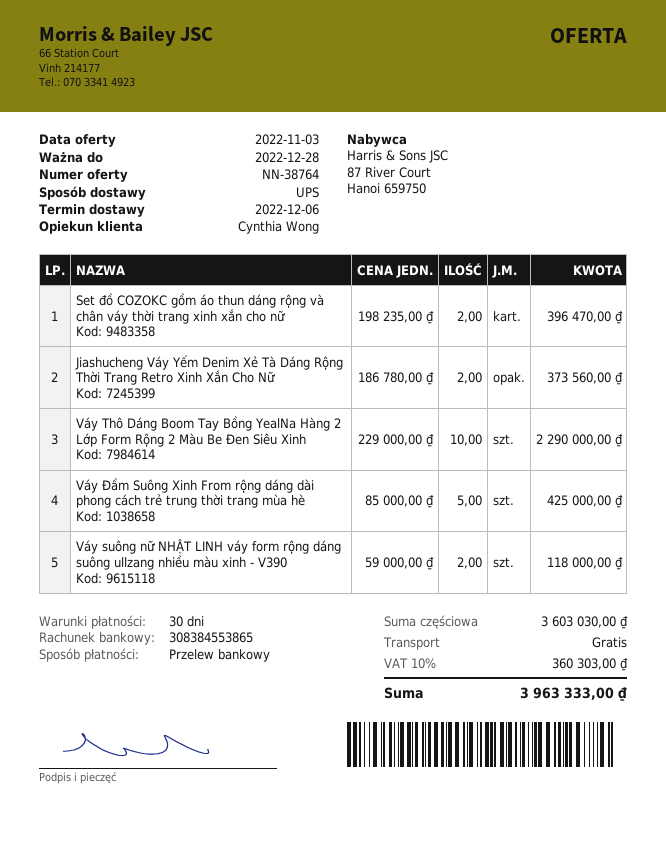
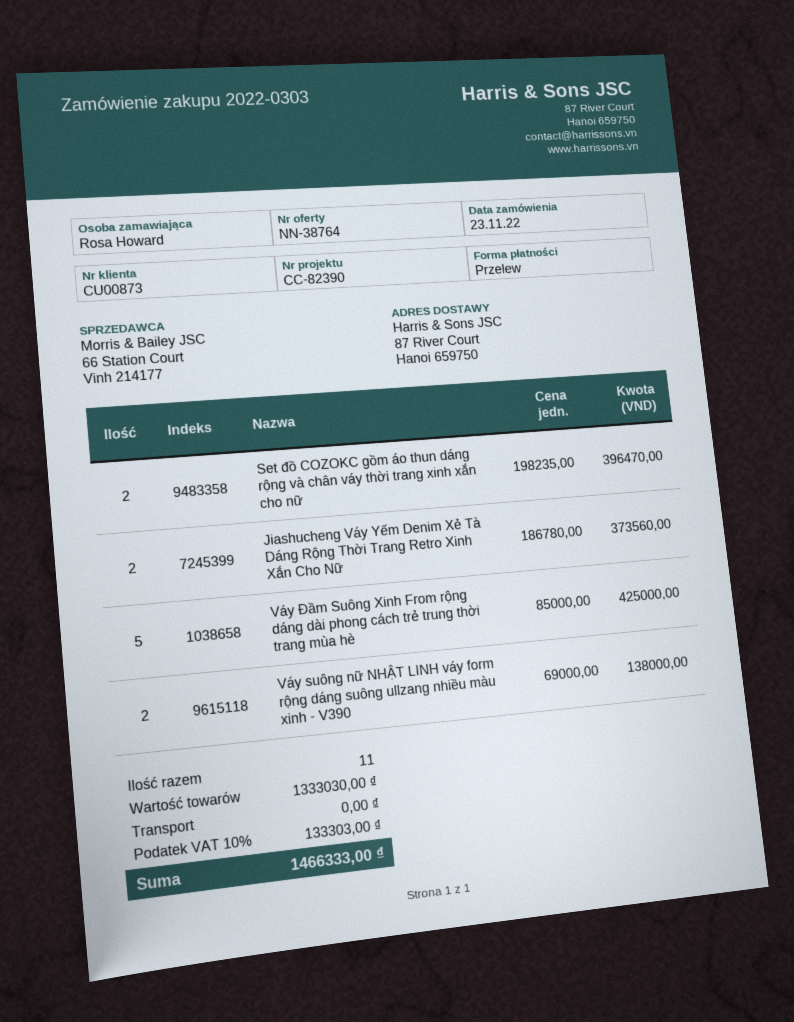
Váy Thô Dáng Boom Tay Bồng YealNa Hàng 2 Lớp Form Rộng 2 Màu Be Đen Siêu Xinh: 10 x 229000.00 = 2290000.00 -> none
Váy suông nữ NHẬT LINH váy form rộng dáng suông ullzang nhiều màu xinh - V390: 2 x 59000.00 = 118000.00 -> 2 x 69000.00 = 138000.00
subtotal: 3603030.00 -> 1333030.00
tax: 10% = 360303.00 -> 10% = 133303.00
total: 3963333.00 -> 1466333.00

